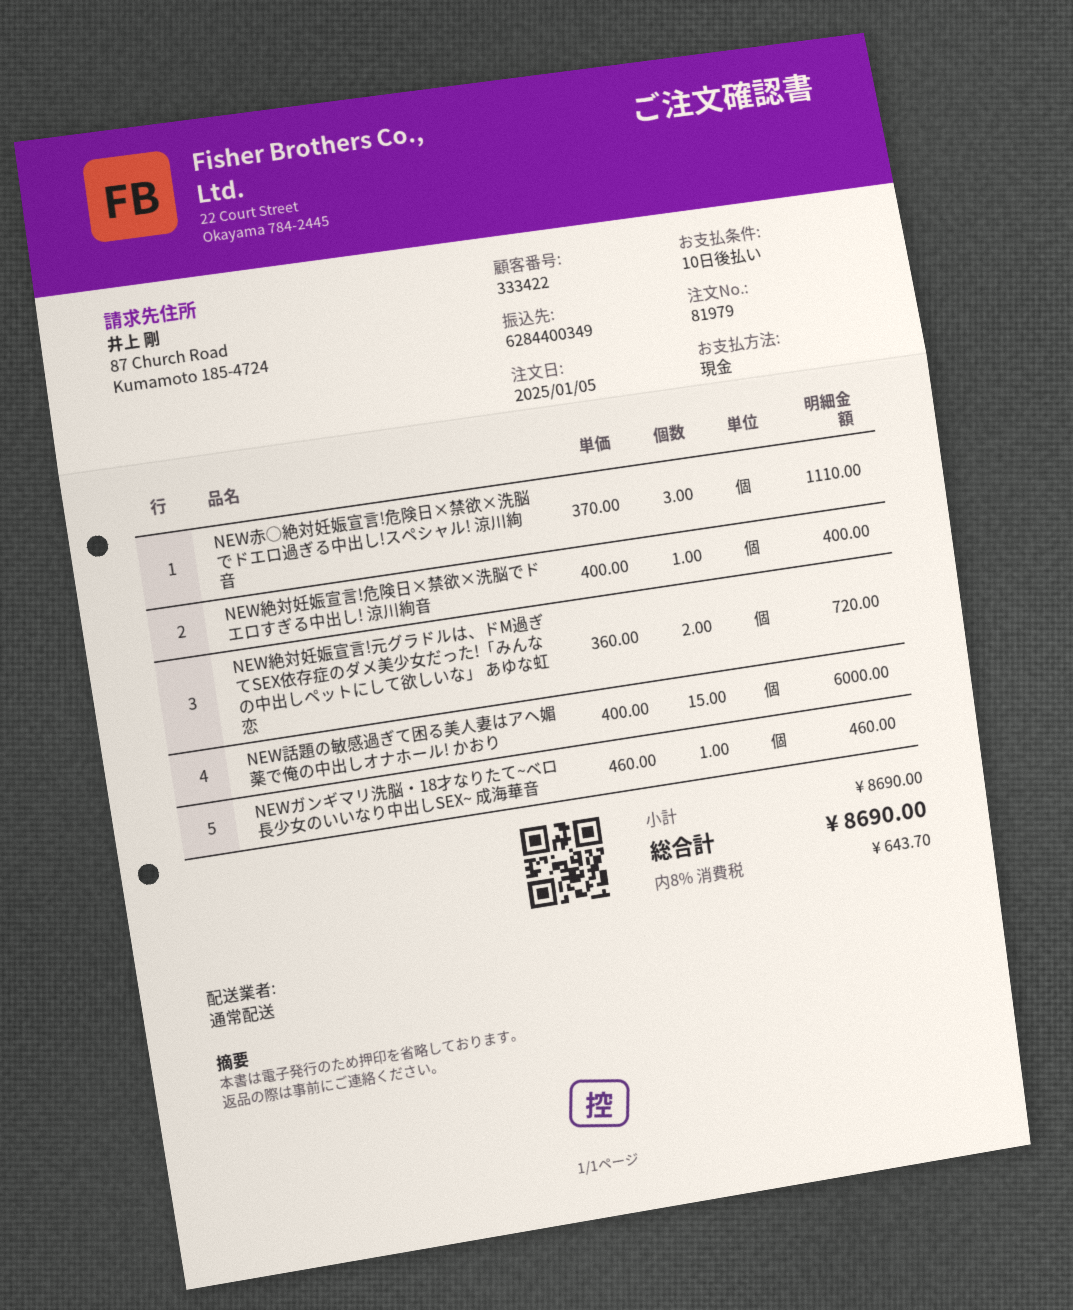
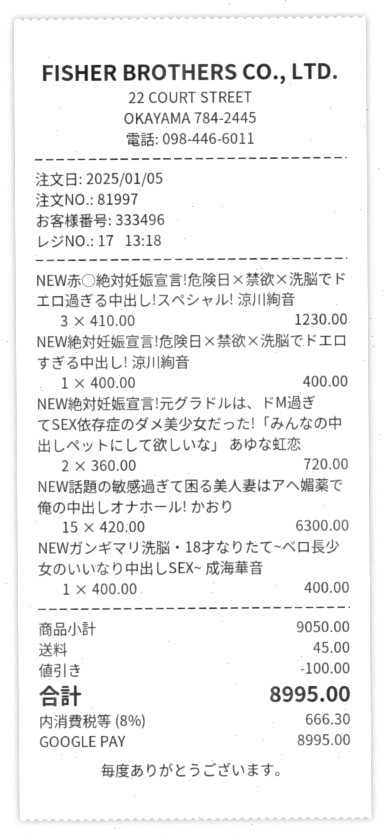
order number: 81979 -> 81997
customer number: 333422 -> 333496
payment method: cash -> Google Pay
NEW赤○絶対妊娠宣言!危険日×禁欲×洗脳でドエロ過ぎる中出し!スペシャル! 涼川絢音: 3 x 370.00 = 1110.00 -> 3 x 410.00 = 1230.00
NEW話題の敏感過ぎて困る美人妻はアヘ媚薬で俺の中出しオナホール! かおり: 15 x 400.00 = 6000.00 -> 15 x 420.00 = 6300.00
NEWガンギマリ洗脳・18才なりたて~ベロ長少女のいいなり中出しSEX~ 成海華音: 1 x 460.00 = 460.00 -> 1 x 400.00 = 400.00
subtotal: 8690.00 -> 9050.00
discount: none -> 100.00
shipping: none -> 45.00
tax: 8% = 643.70 -> 8% = 666.30
total: 8690.00 -> 8995.00

